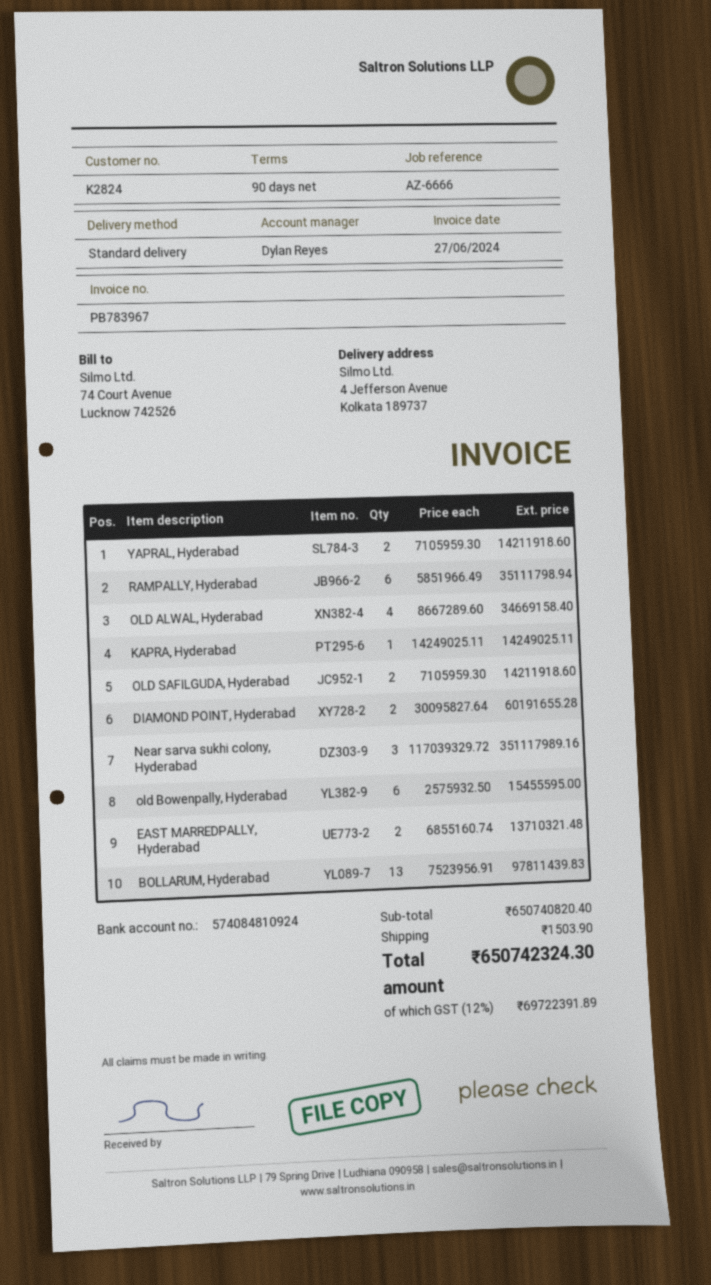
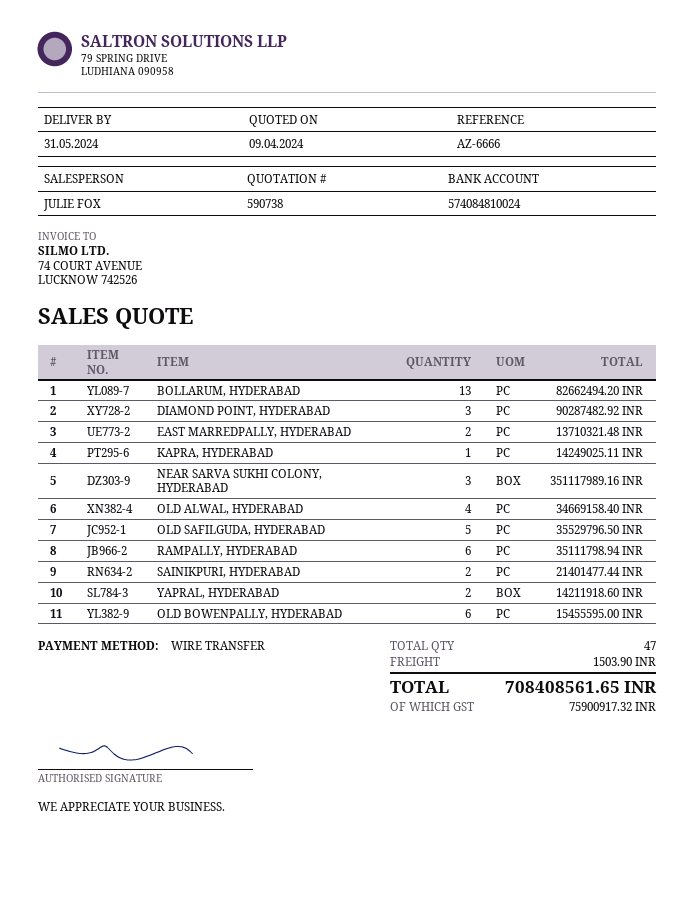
sales rep: Dylan Reyes -> JULIE FOX
bank account: 574084810924 -> 574084810024
OLD SAFILGUDA, Hyderabad: 2 for 14211918.60 -> 5 for 35529796.50
DIAMOND POINT, Hyderabad: 2 for 60191655.28 -> 3 for 90287482.92
BOLLARUM, Hyderabad: 13 for 97811439.83 -> 13 for 82662494.20
SAINIKPURI, HYDERABAD: none -> 2 for 21401477.44
tax: 69722391.89 -> 75900917.32
total: 650742324.30 -> 708408561.65

